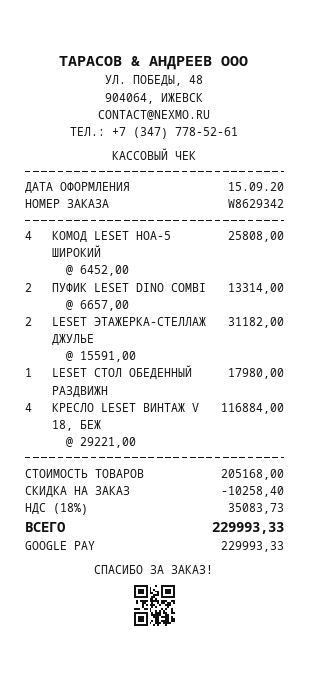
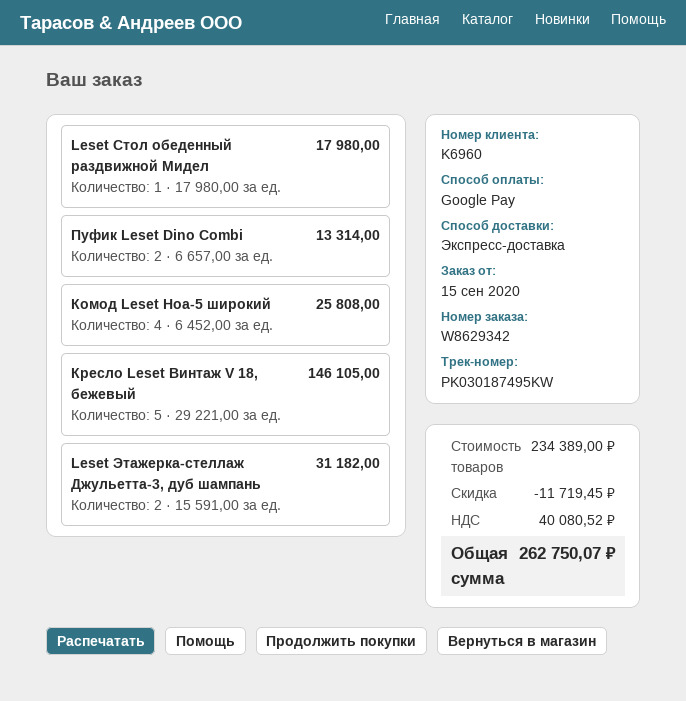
КРЕСЛО LESET ВИНТАЖ V 18, БЕЖ: 4 x 29221.00 = 116884.00 -> 5 x 29221.00 = 146105.00
subtotal: 205168.00 -> 234389.00
discount: 10258.40 -> 11719.45
tax: 35083.73 -> 40080.52
total: 229993.33 -> 262750.07

